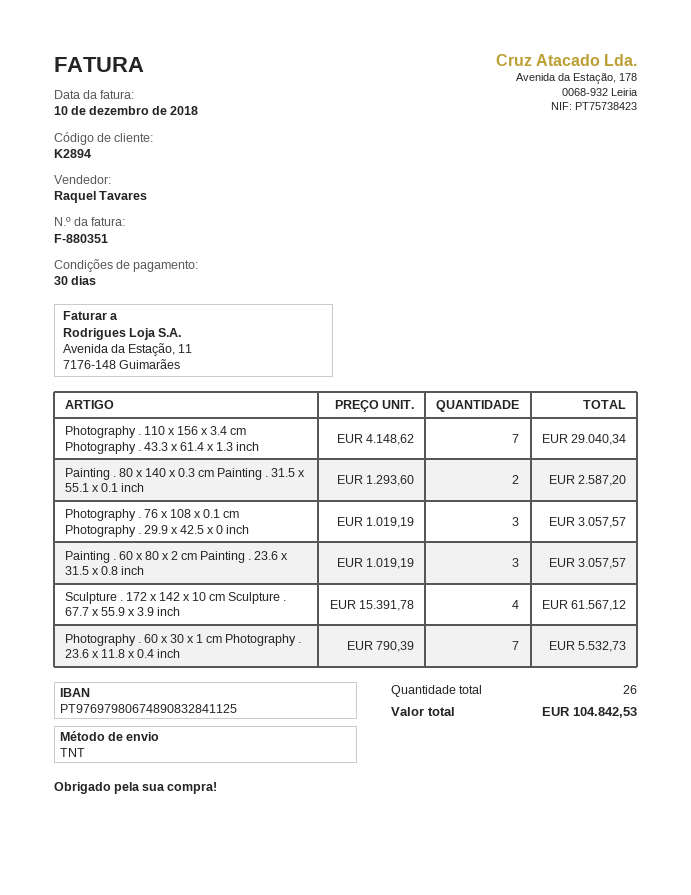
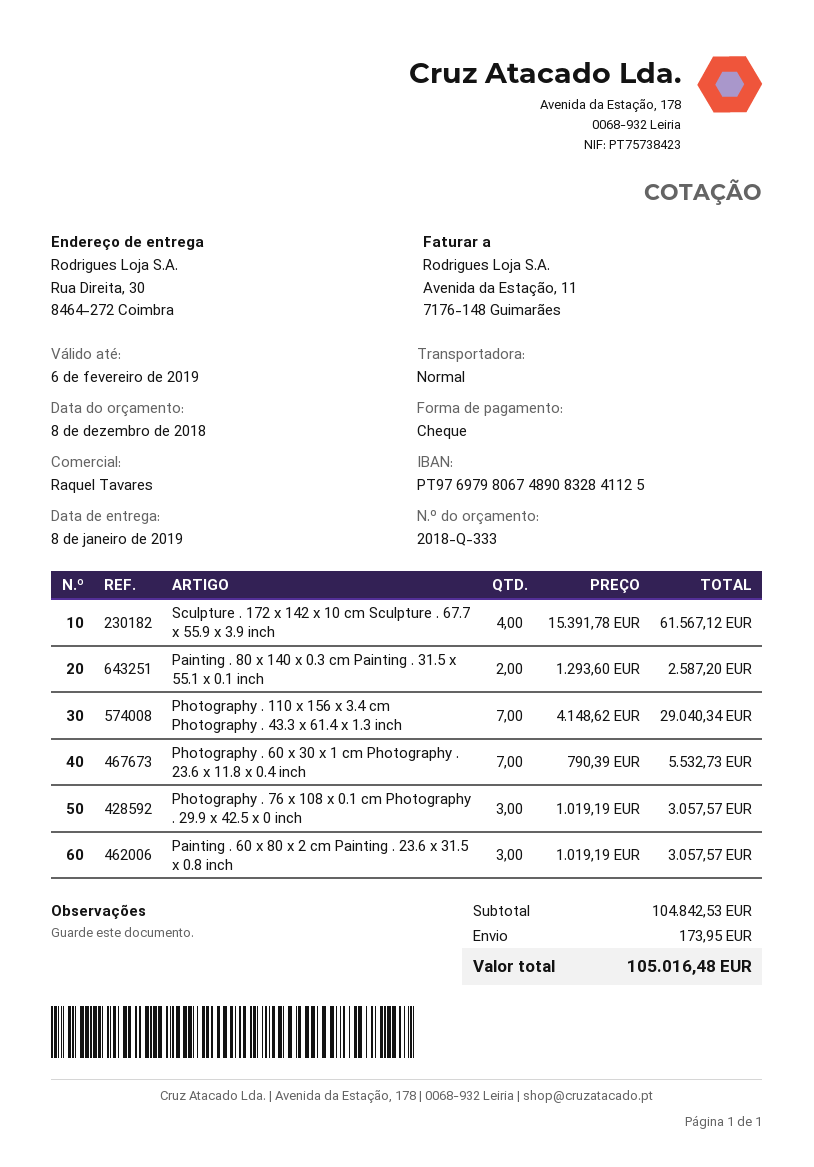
shipping method: TNT -> standard
shipping: none -> 173.95
total: 104842.53 -> 105016.48

